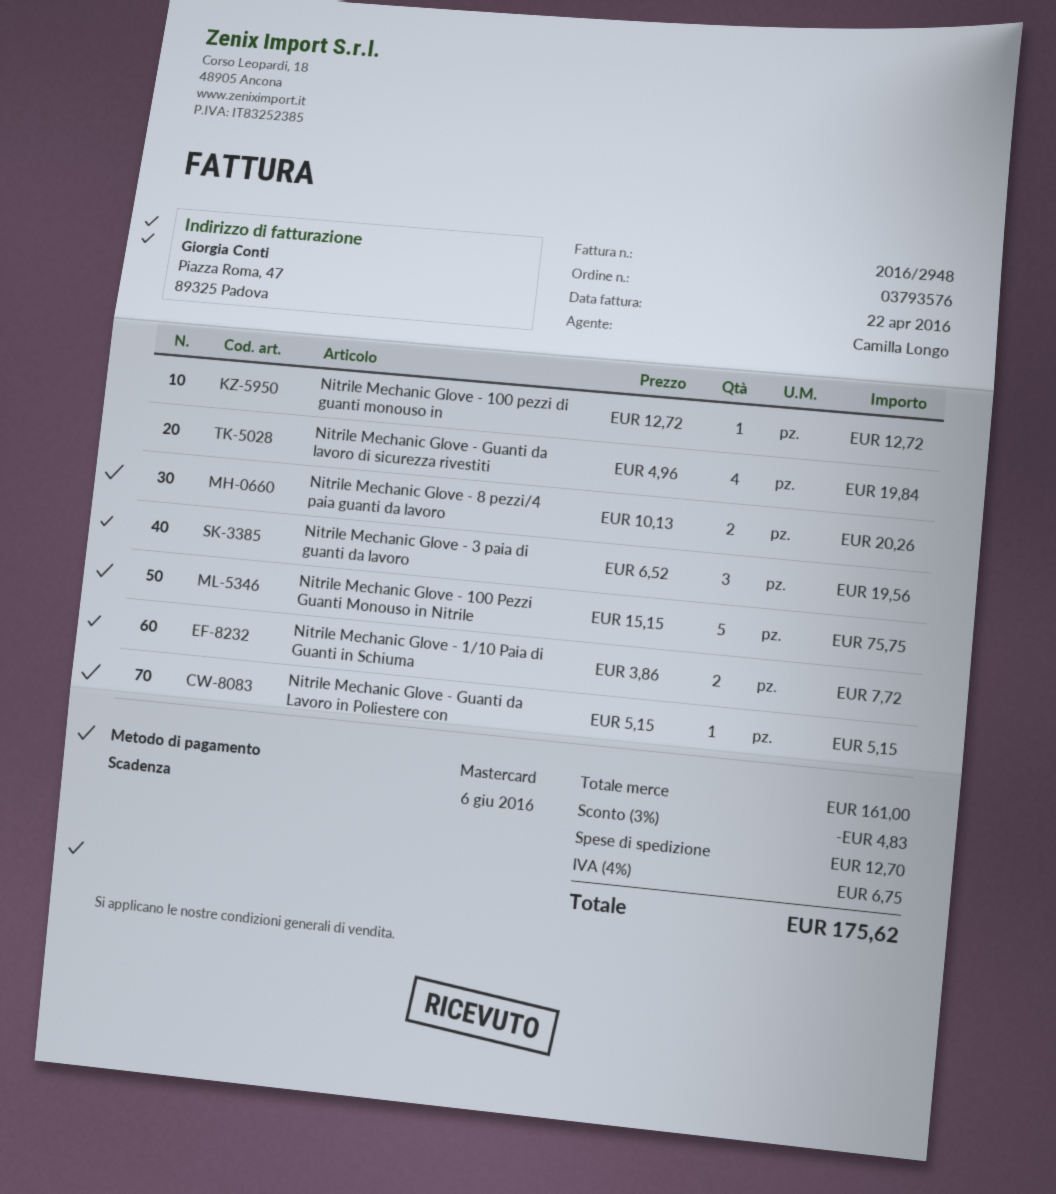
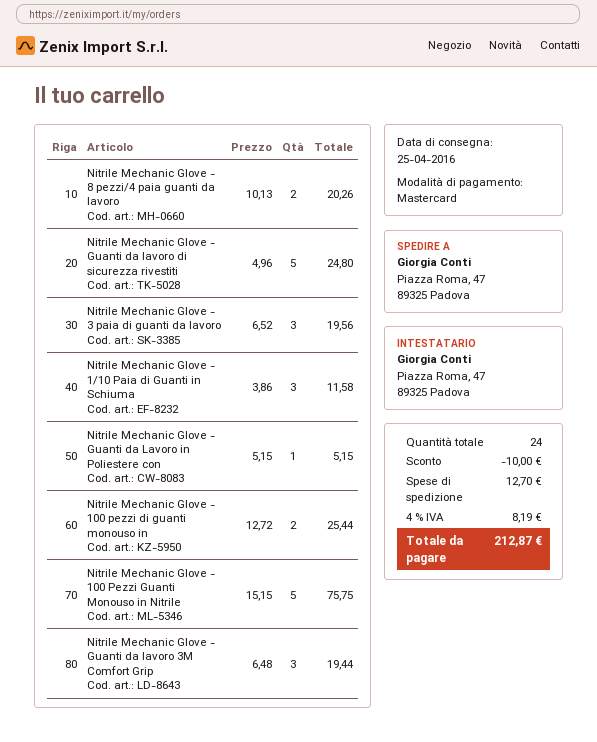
Nitrile Mechanic Glove - 100 pezzi di guanti monouso in: 1 x 12.72 = 12.72 -> 2 x 12.72 = 25.44
Nitrile Mechanic Glove - Guanti da lavoro di sicurezza rivestiti: 4 x 4.96 = 19.84 -> 5 x 4.96 = 24.80
Nitrile Mechanic Glove - 1/10 Paia di Guanti in Schiuma: 2 x 3.86 = 7.72 -> 3 x 3.86 = 11.58
Nitrile Mechanic Glove - Guanti da lavoro 3M Comfort Grip: none -> 3 x 6.48 = 19.44
discount: 4.83 -> 10.00
tax: 4% = 6.75 -> 4% = 8.19
total: 175.62 -> 212.87

